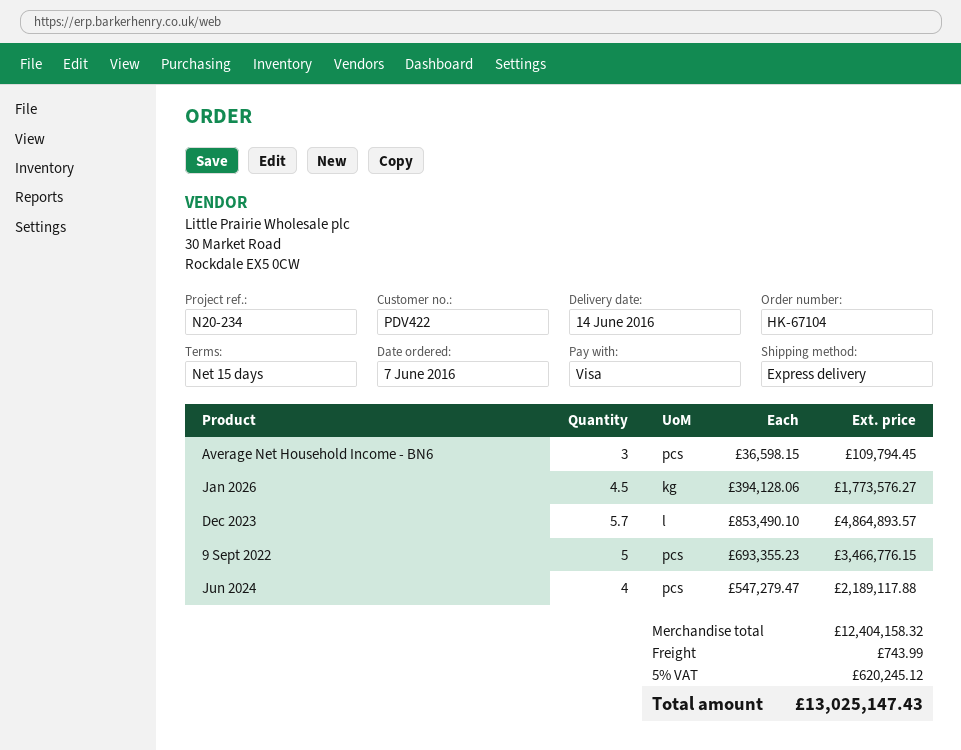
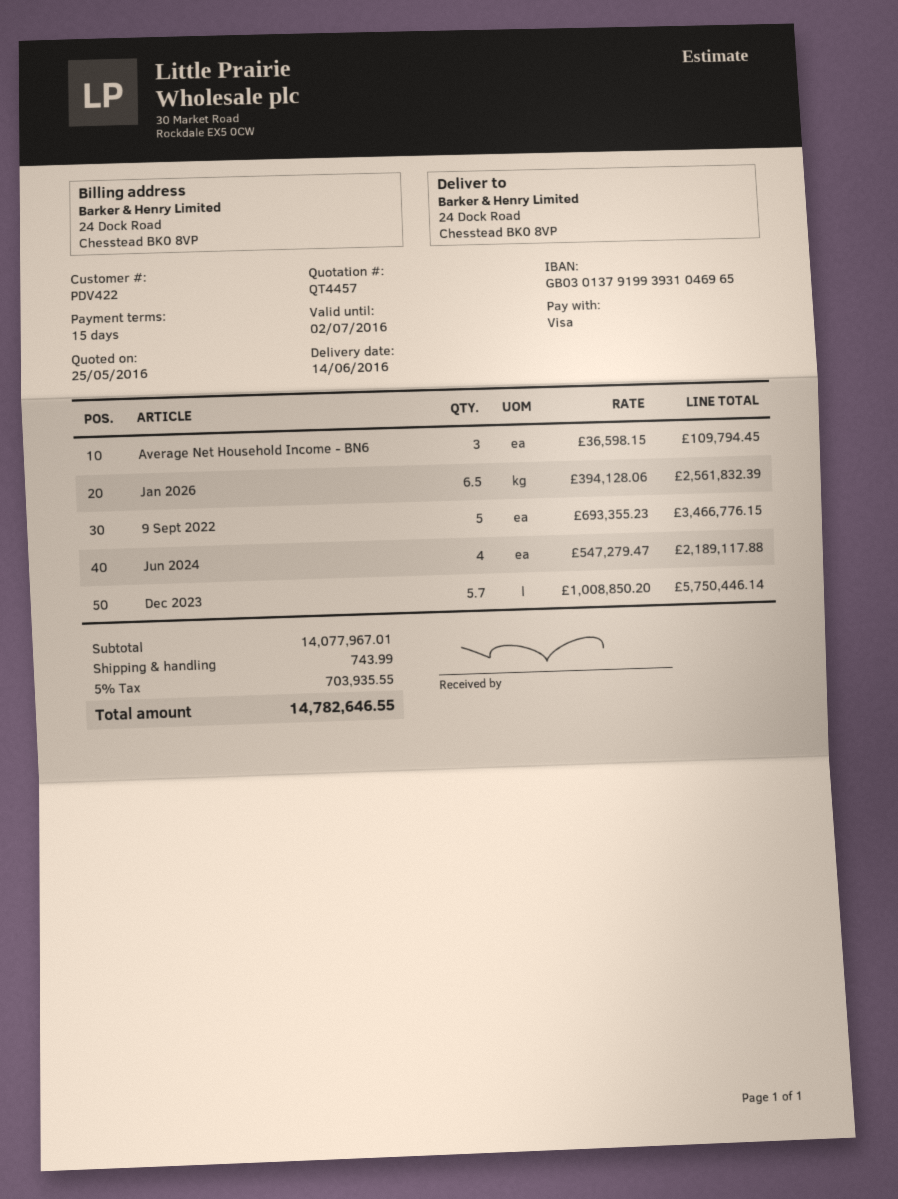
Jan 2026: 4.5 x 394128.06 = 1773576.27 -> 6.5 x 394128.06 = 2561832.39
Dec 2023: 5.7 x 853490.10 = 4864893.57 -> 5.7 x 1008850.20 = 5750446.14
subtotal: 12404158.32 -> 14077967.01
tax: 5% = 620245.12 -> 5% = 703935.55
total: 13025147.43 -> 14782646.55

